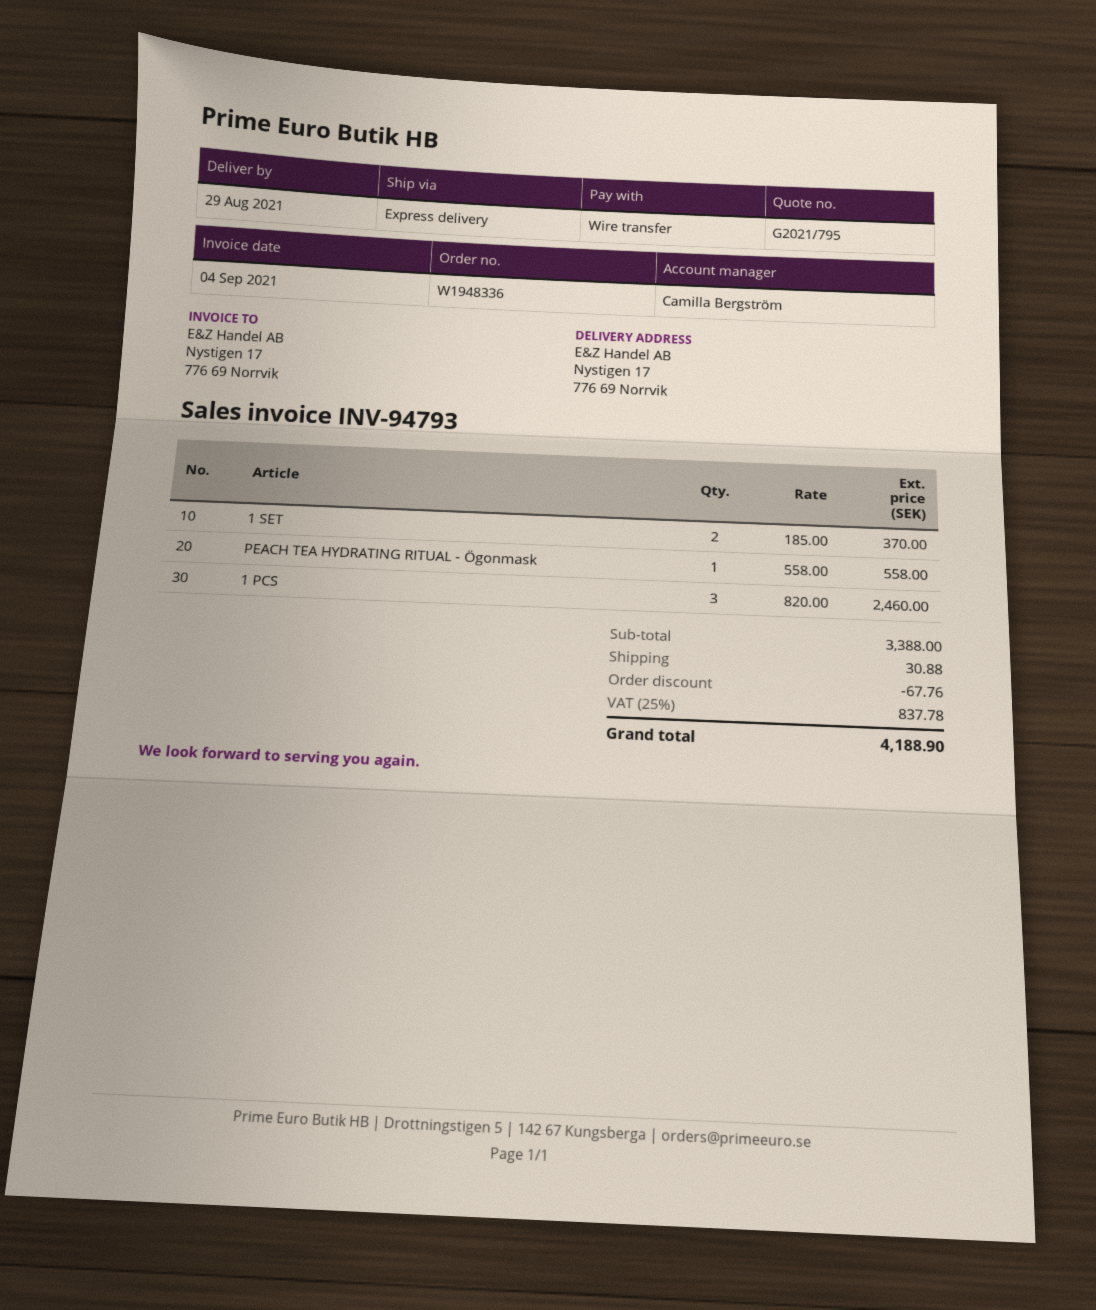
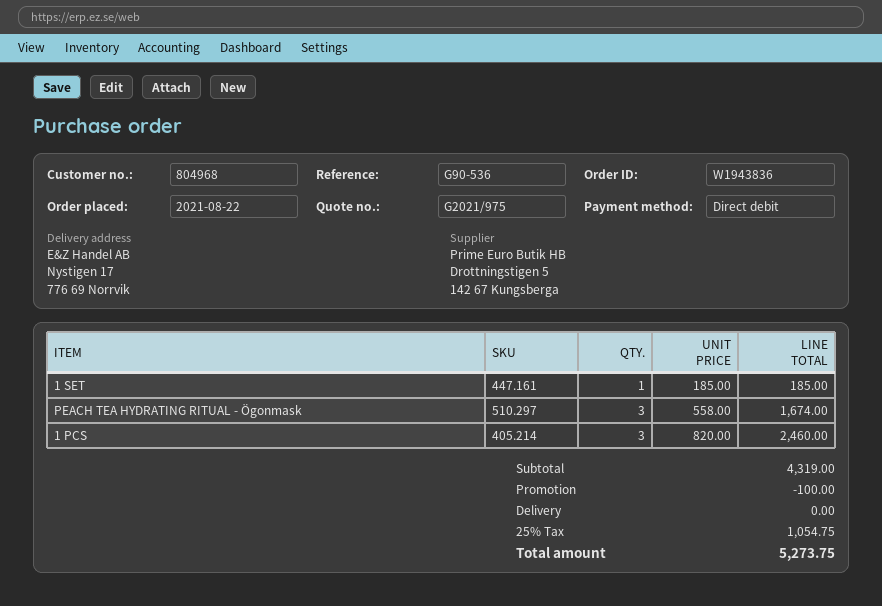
quote number: G2021/795 -> G2021/975
order number: W1948336 -> W1943836
payment method: bank transfer -> direct debit
1 SET: 2 x 185.00 = 370.00 -> 1 x 185.00 = 185.00
PEACH TEA HYDRATING RITUAL - Ögonmask: 1 x 558.00 = 558.00 -> 3 x 558.00 = 1674.00
subtotal: 3388.00 -> 4319.00
discount: 67.76 -> 100.00
shipping: 30.88 -> 0.00
tax: 25% = 837.78 -> 25% = 1054.75
total: 4188.90 -> 5273.75

